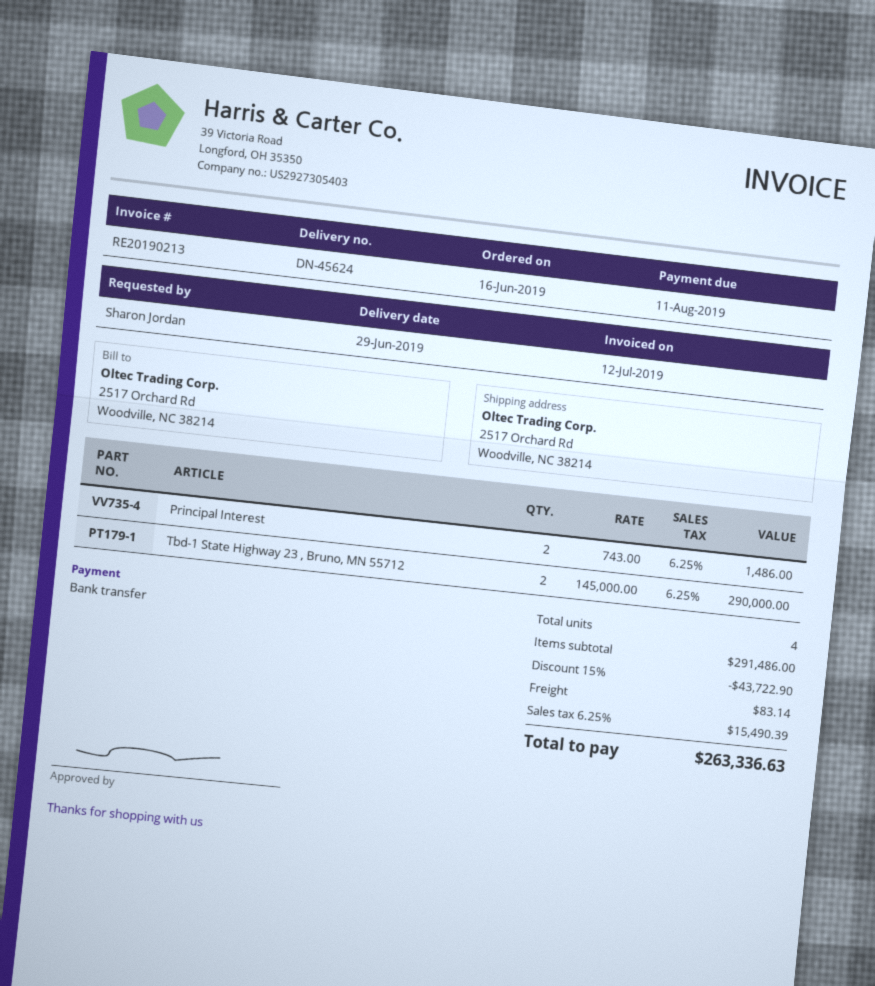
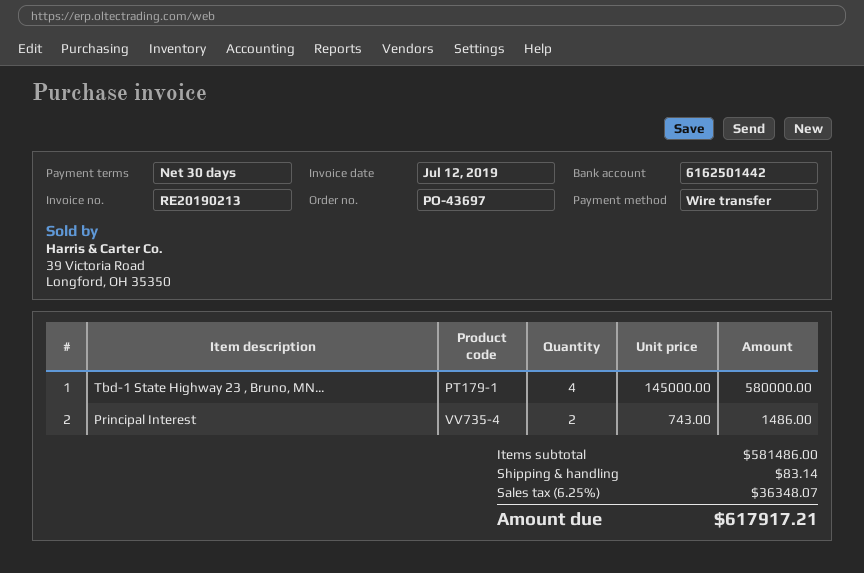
Tbd-1 State Highway 23 , Bruno, MN 55712: 2 x 145000.00 = 290000.00 -> 4 x 145000.00 = 580000.00
subtotal: 291486.00 -> 581486.00
discount: 15% = 43722.90 -> none
tax: 6.25% = 15490.39 -> 6.25% = 36348.07
total: 263336.63 -> 617917.21

